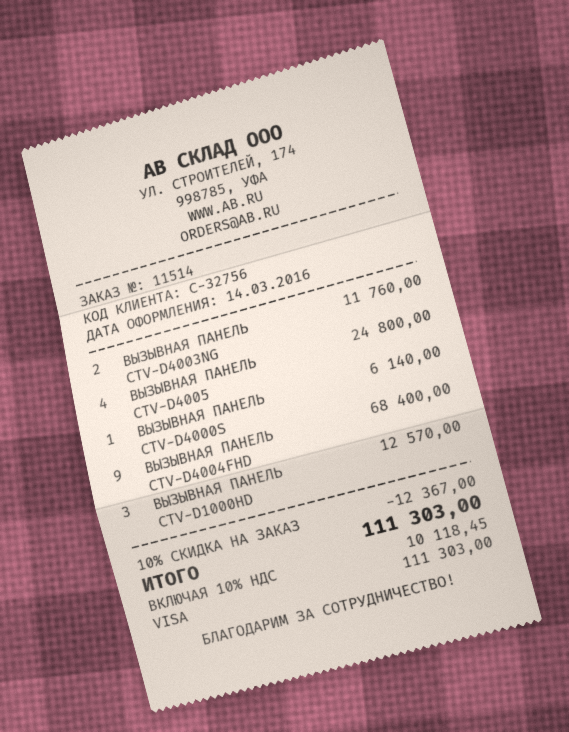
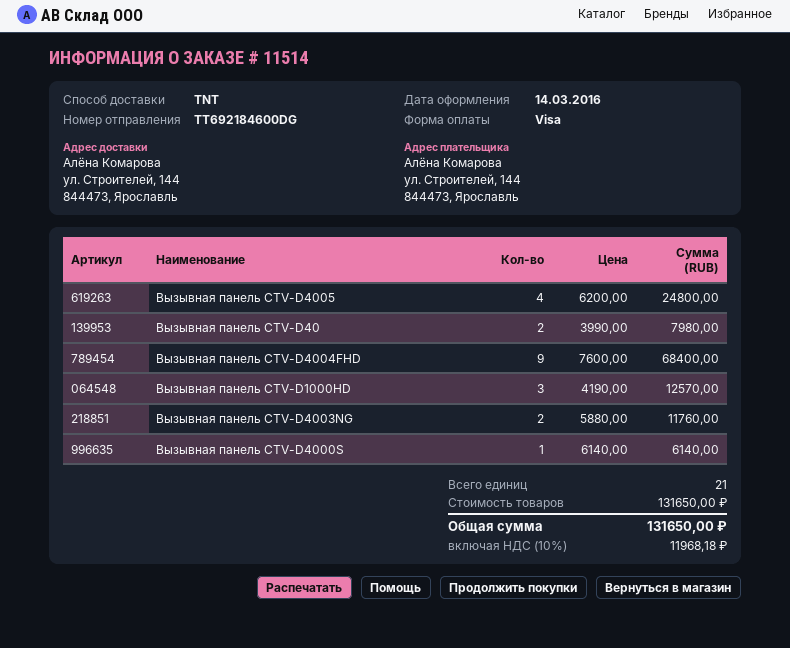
Вызывная панель CTV-D40: none -> 2 for 7980.00
discount: 10% = 12367.00 -> none
tax: 10% = 10118.45 -> 10% = 11968.18
total: 111303.00 -> 131650.00

